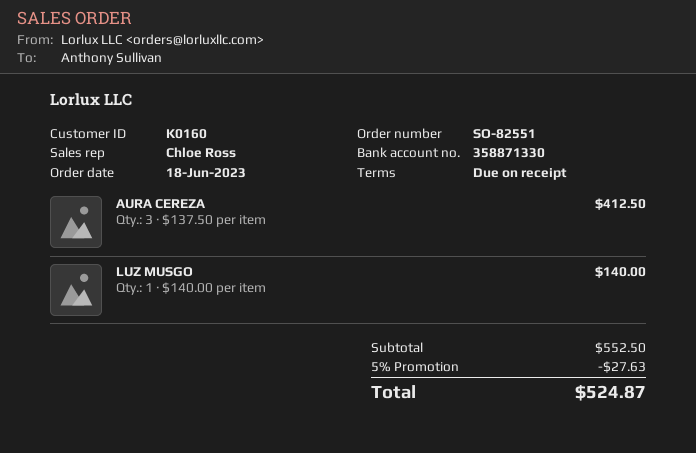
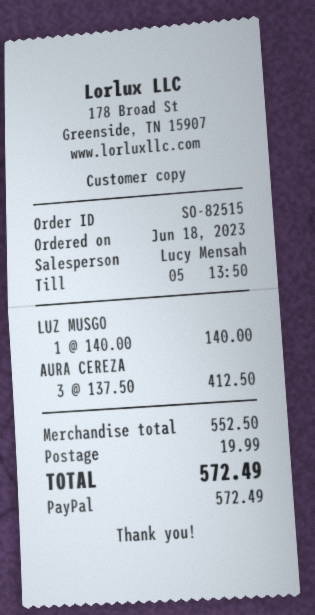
order number: SO-82551 -> SO-82515
sales rep: Chloe Ross -> Lucy Mensah
discount: 5% = 27.63 -> none
shipping: none -> 19.99
total: 524.87 -> 572.49

